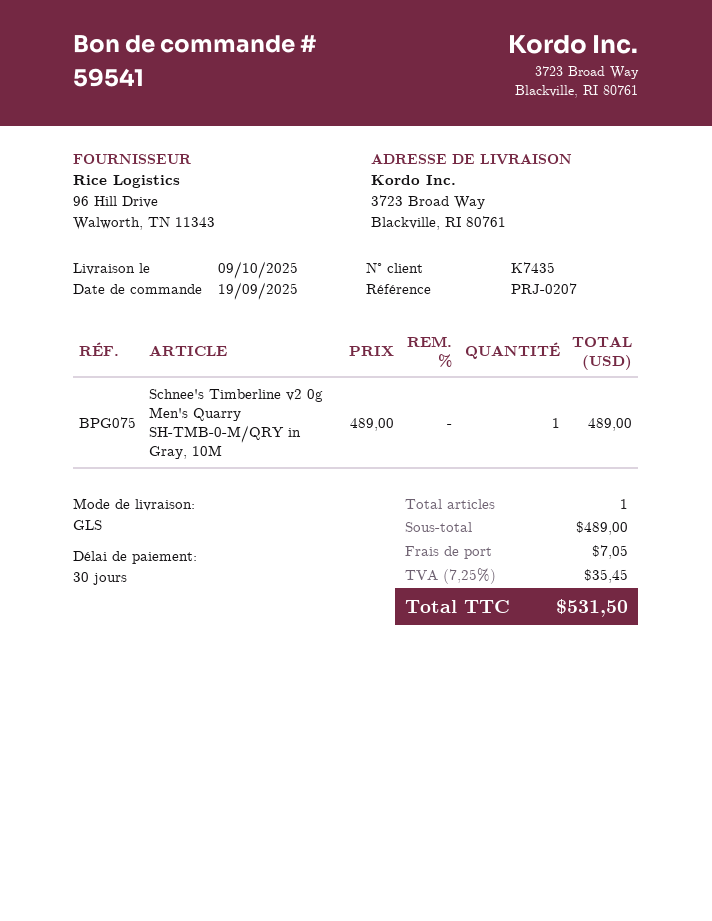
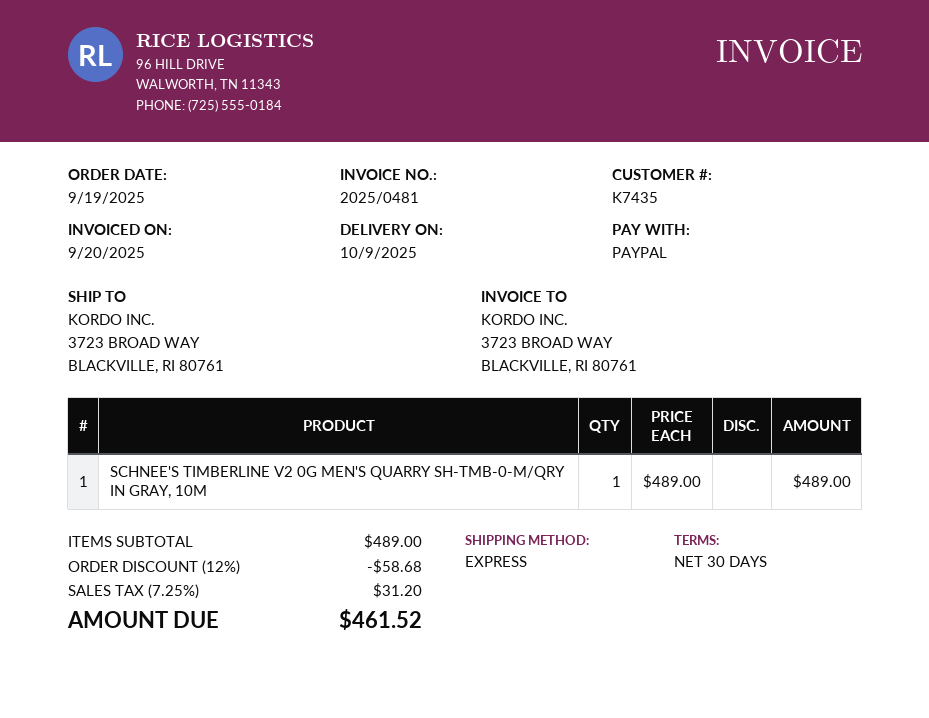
shipping method: GLS -> express
discount: none -> 12% = 58.68
shipping: 7.05 -> none
tax: 7.25% = 35.45 -> 7.25% = 31.20
total: 531.50 -> 461.52

